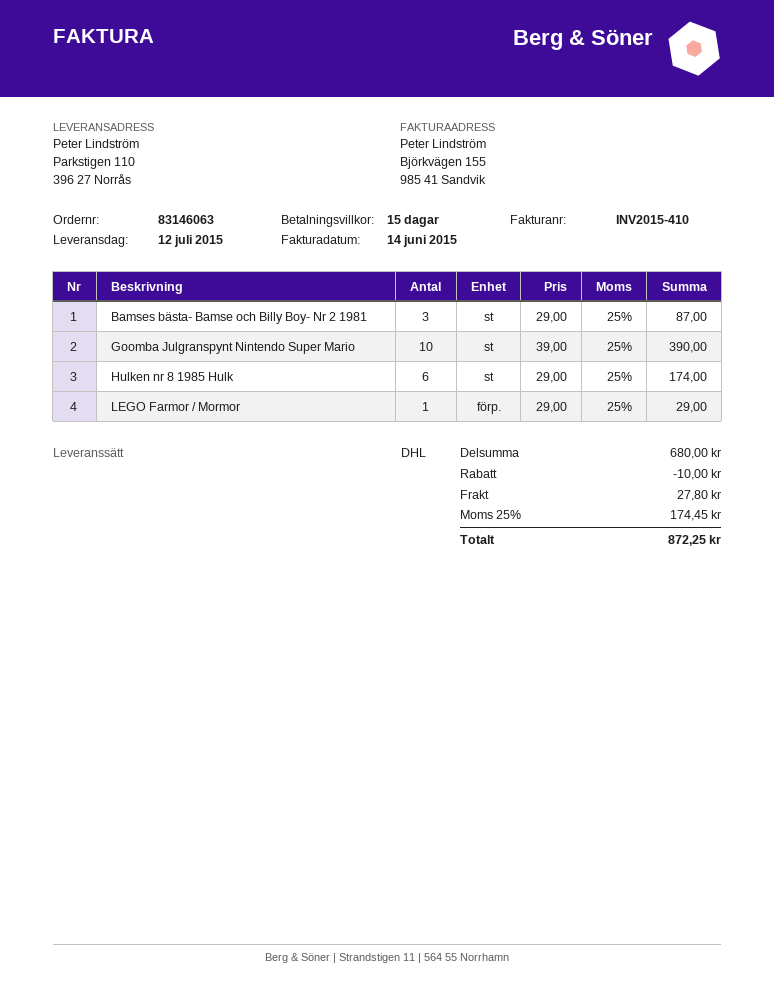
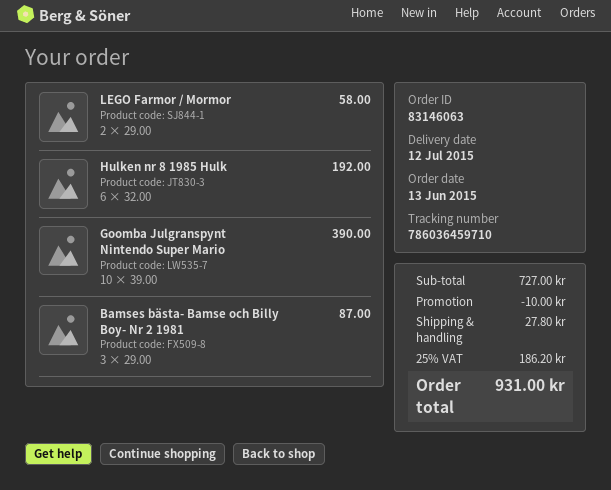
Hulken nr 8 1985 Hulk: 6 x 29.00 = 174.00 -> 6 x 32.00 = 192.00
LEGO Farmor / Mormor: 1 x 29.00 = 29.00 -> 2 x 29.00 = 58.00
subtotal: 680.00 -> 727.00
tax: 25% = 174.45 -> 25% = 186.20
total: 872.25 -> 931.00

